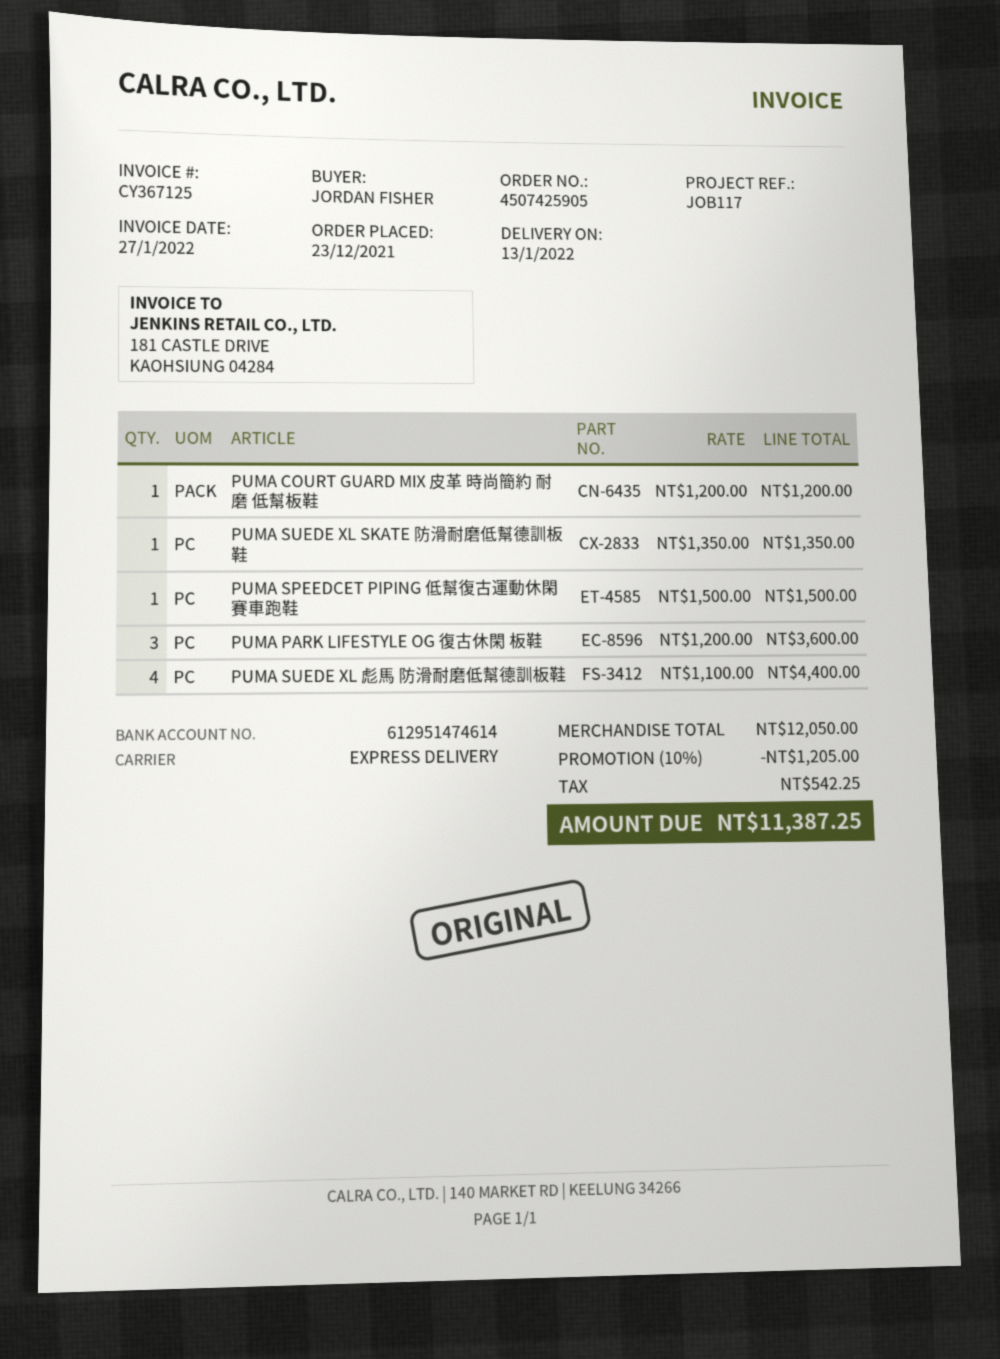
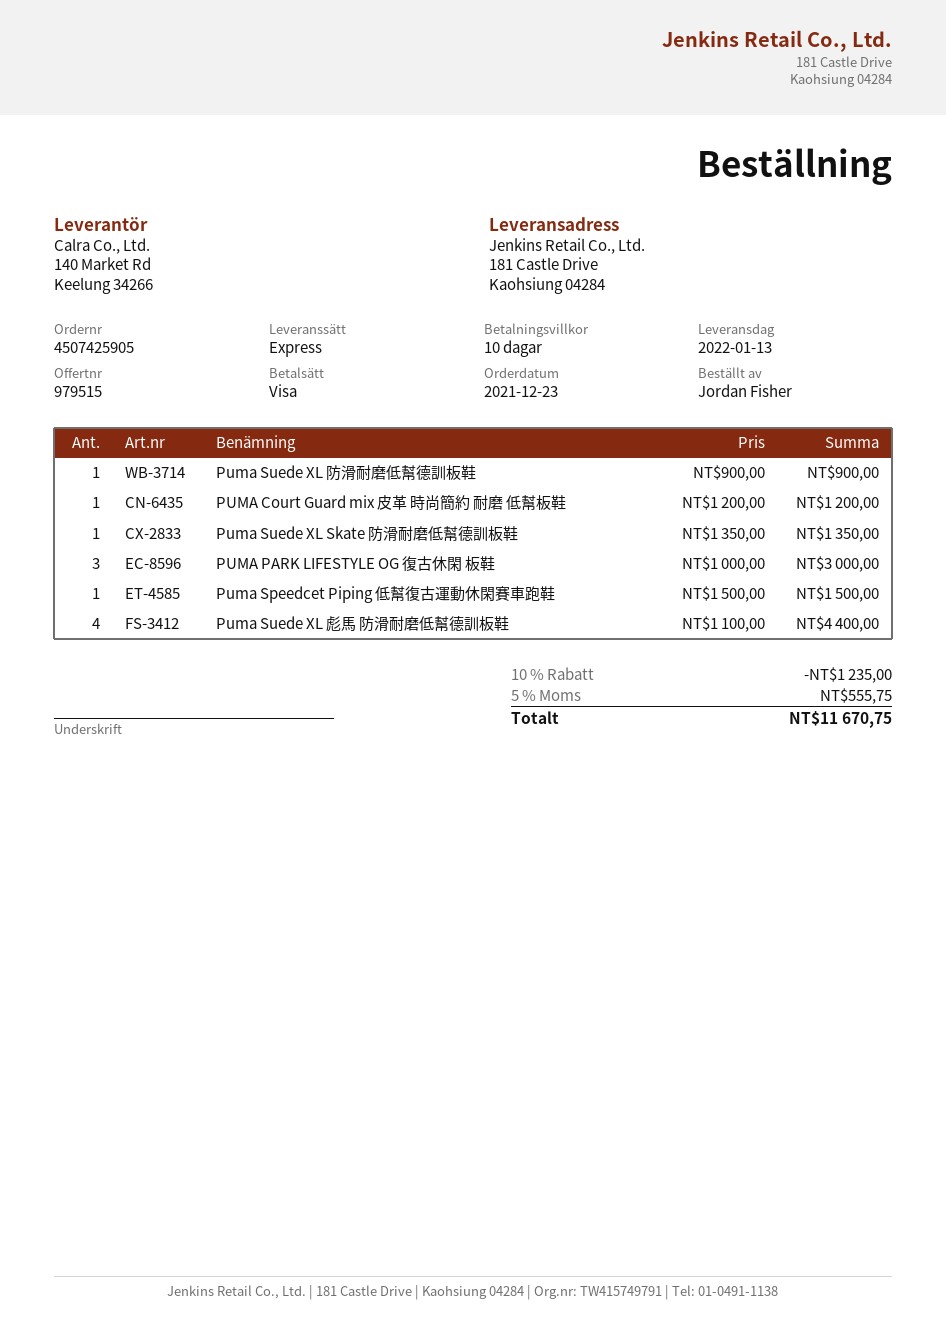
PUMA PARK LIFESTYLE OG 復古休閑 板鞋: 3 x 1200.00 = 3600.00 -> 3 x 1000.00 = 3000.00
Puma Suede XL 防滑耐磨低幫德訓板鞋: none -> 1 x 900.00 = 900.00
discount: 10% = 1205.00 -> 10% = 1235.00
tax: 542.25 -> 555.75
total: 11387.25 -> 11670.75

